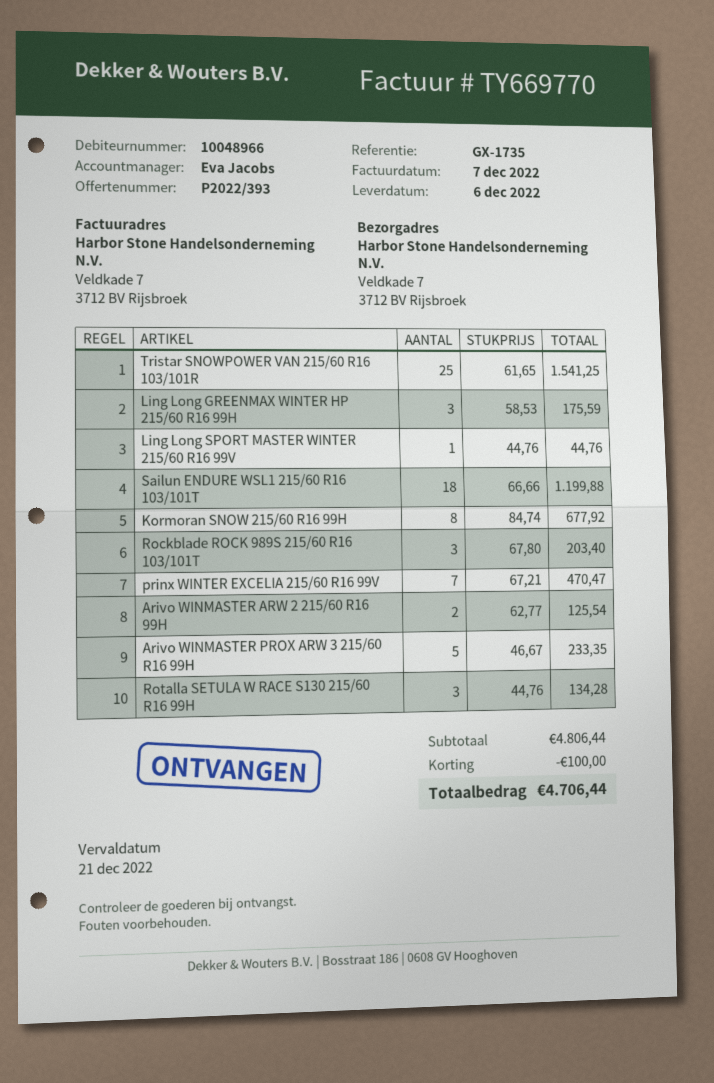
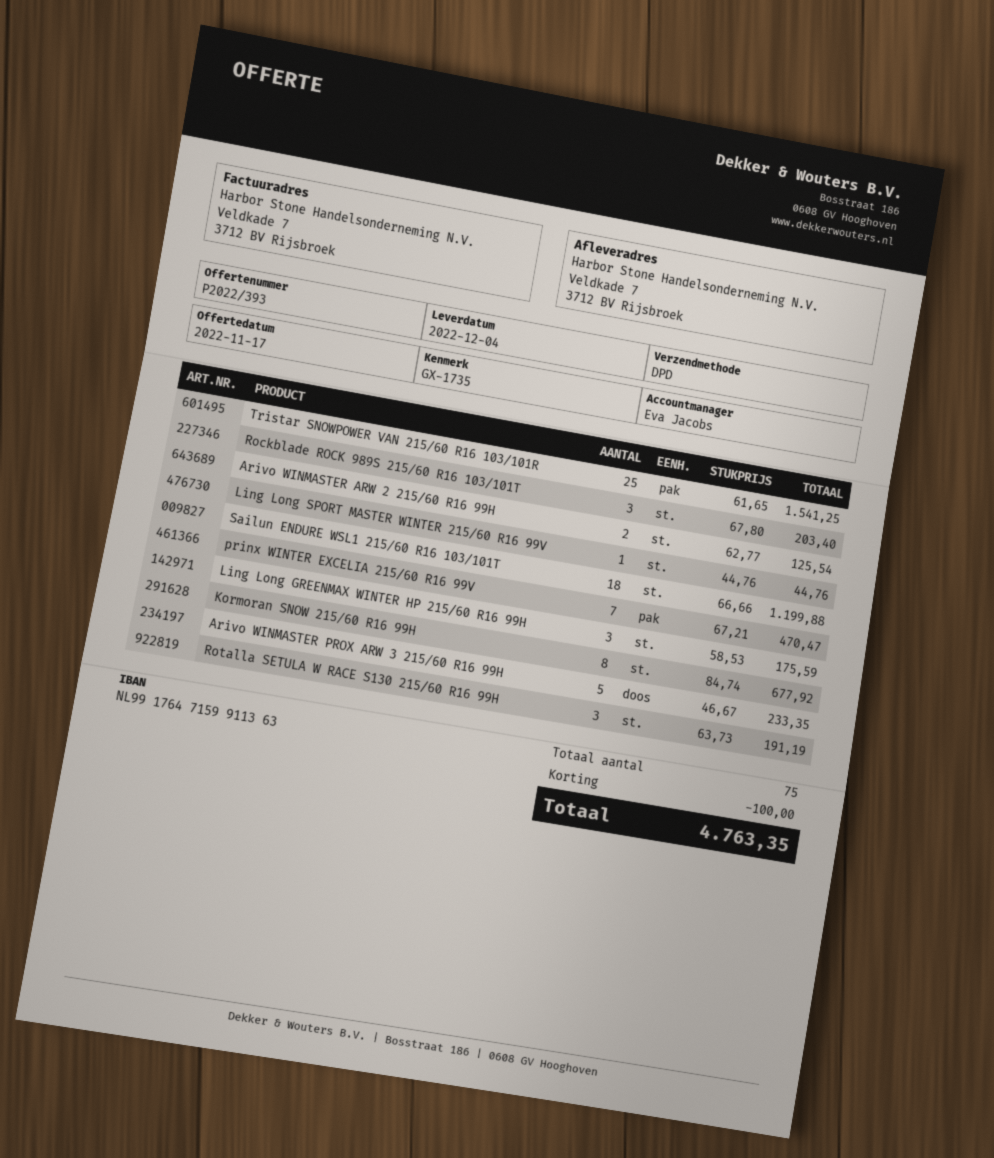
delivery date: 2022-12-06 -> 2022-12-04
Rotalla SETULA W RACE S130 215/60 R16 99H: 3 x 44.76 = 134.28 -> 3 x 63.73 = 191.19
total: 4706.44 -> 4763.35

